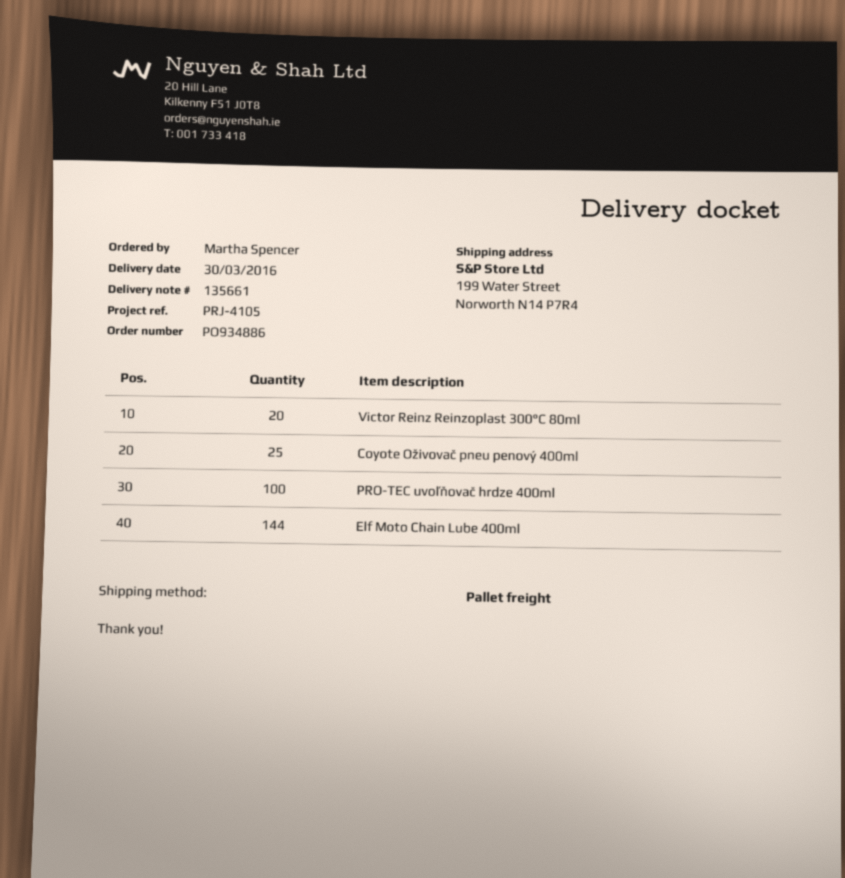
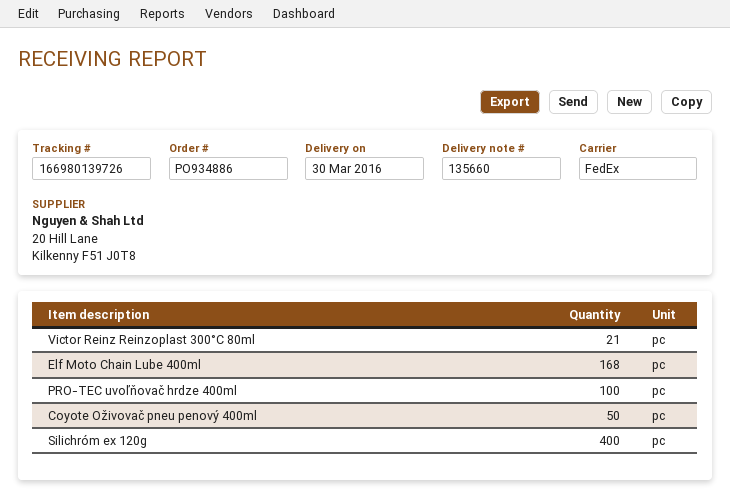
delivery note number: 135661 -> 135660
shipping method: pallet freight -> FedEx
Victor Reinz Reinzoplast 300°C 80ml: 20 -> 21
Coyote Oživovač pneu penový 400ml: 25 -> 50
Elf Moto Chain Lube 400ml: 144 -> 168
Silichróm ex 120g: none -> 400

